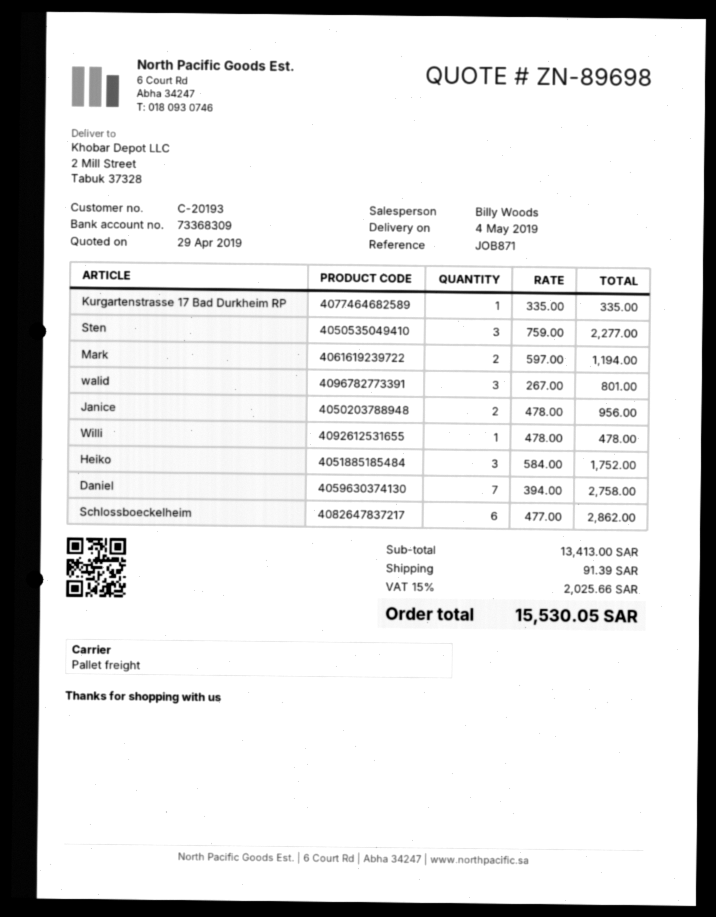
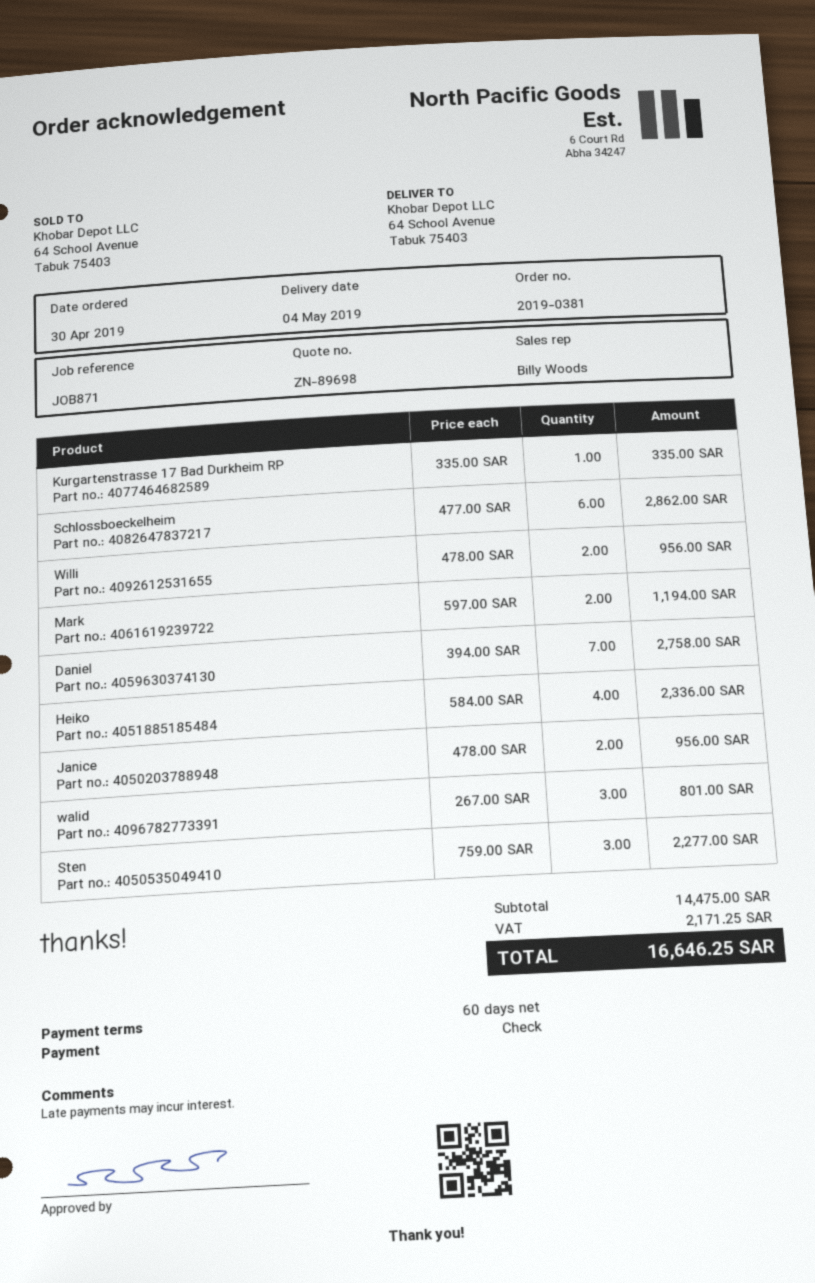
ship to: 2 Mill Street, Tabuk 37328 -> 64 School Avenue, Tabuk 75403
Willi: 1 x 478.00 = 478.00 -> 2 x 478.00 = 956.00
Heiko: 3 x 584.00 = 1752.00 -> 4 x 584.00 = 2336.00
subtotal: 13413.00 -> 14475.00
shipping: 91.39 -> none
tax: 2025.66 -> 2171.25
total: 15530.05 -> 16646.25

